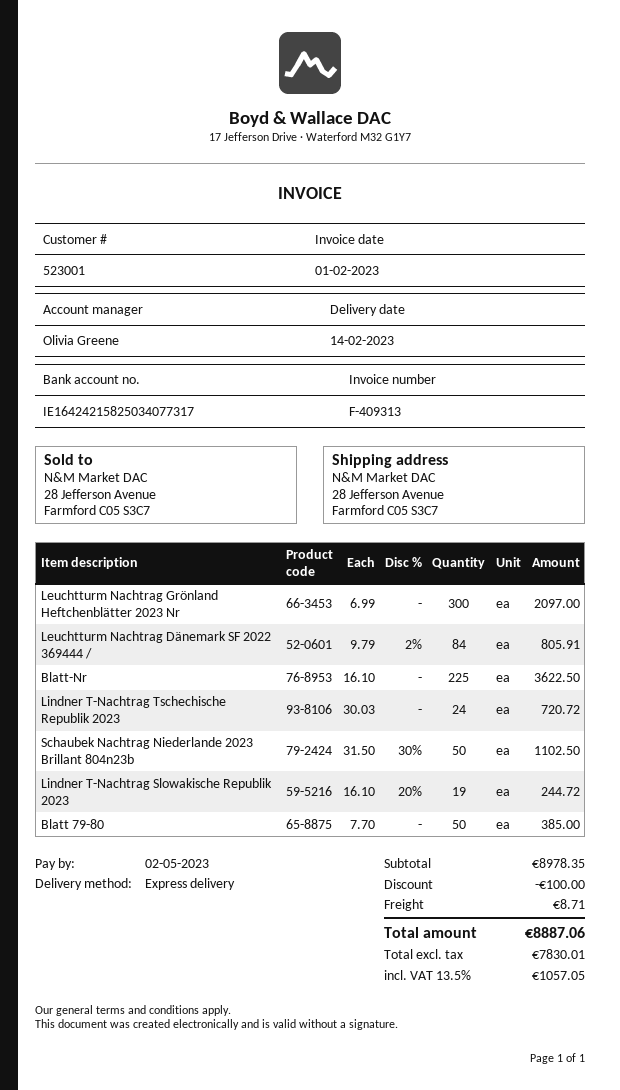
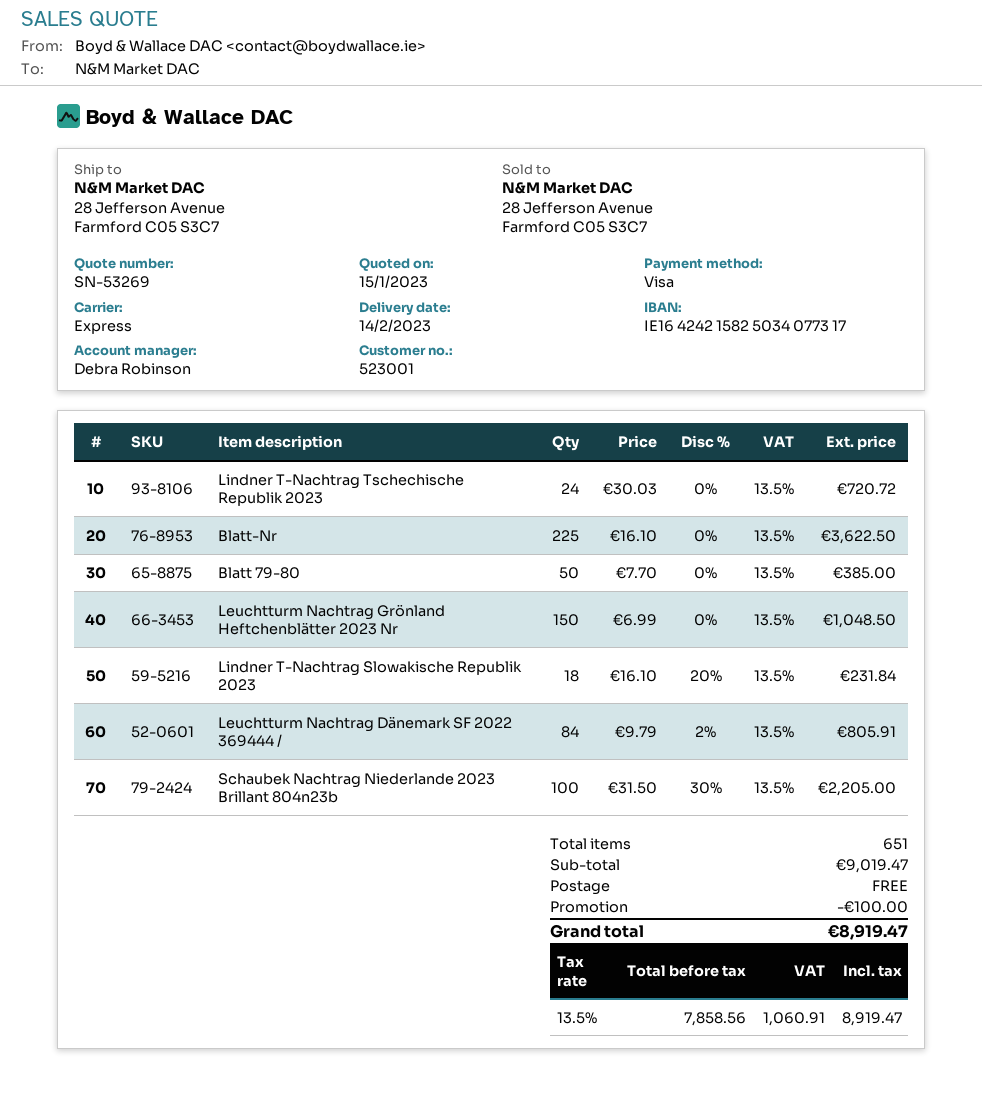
sales rep: Olivia Greene -> Debra Robinson
Leuchtturm Nachtrag Grönland Heftchenblätter 2023 Nr: 300 x 6.99 = 2097.00 -> 150 x 6.99 = 1048.50
Schaubek Nachtrag Niederlande 2023 Brillant 804n23b: 50 x 31.50 - 30% = 1102.50 -> 100 x 31.50 - 30% = 2205.00
Lindner T-Nachtrag Slowakische Republik 2023: 19 x 16.10 - 20% = 244.72 -> 18 x 16.10 - 20% = 231.84
subtotal: 8978.35 -> 9019.47
shipping: 8.71 -> 0.00
net: 7830.01 -> 7858.56
tax: 13.5% = 1057.05 -> 13.5% = 1060.91
total: 8887.06 -> 8919.47

